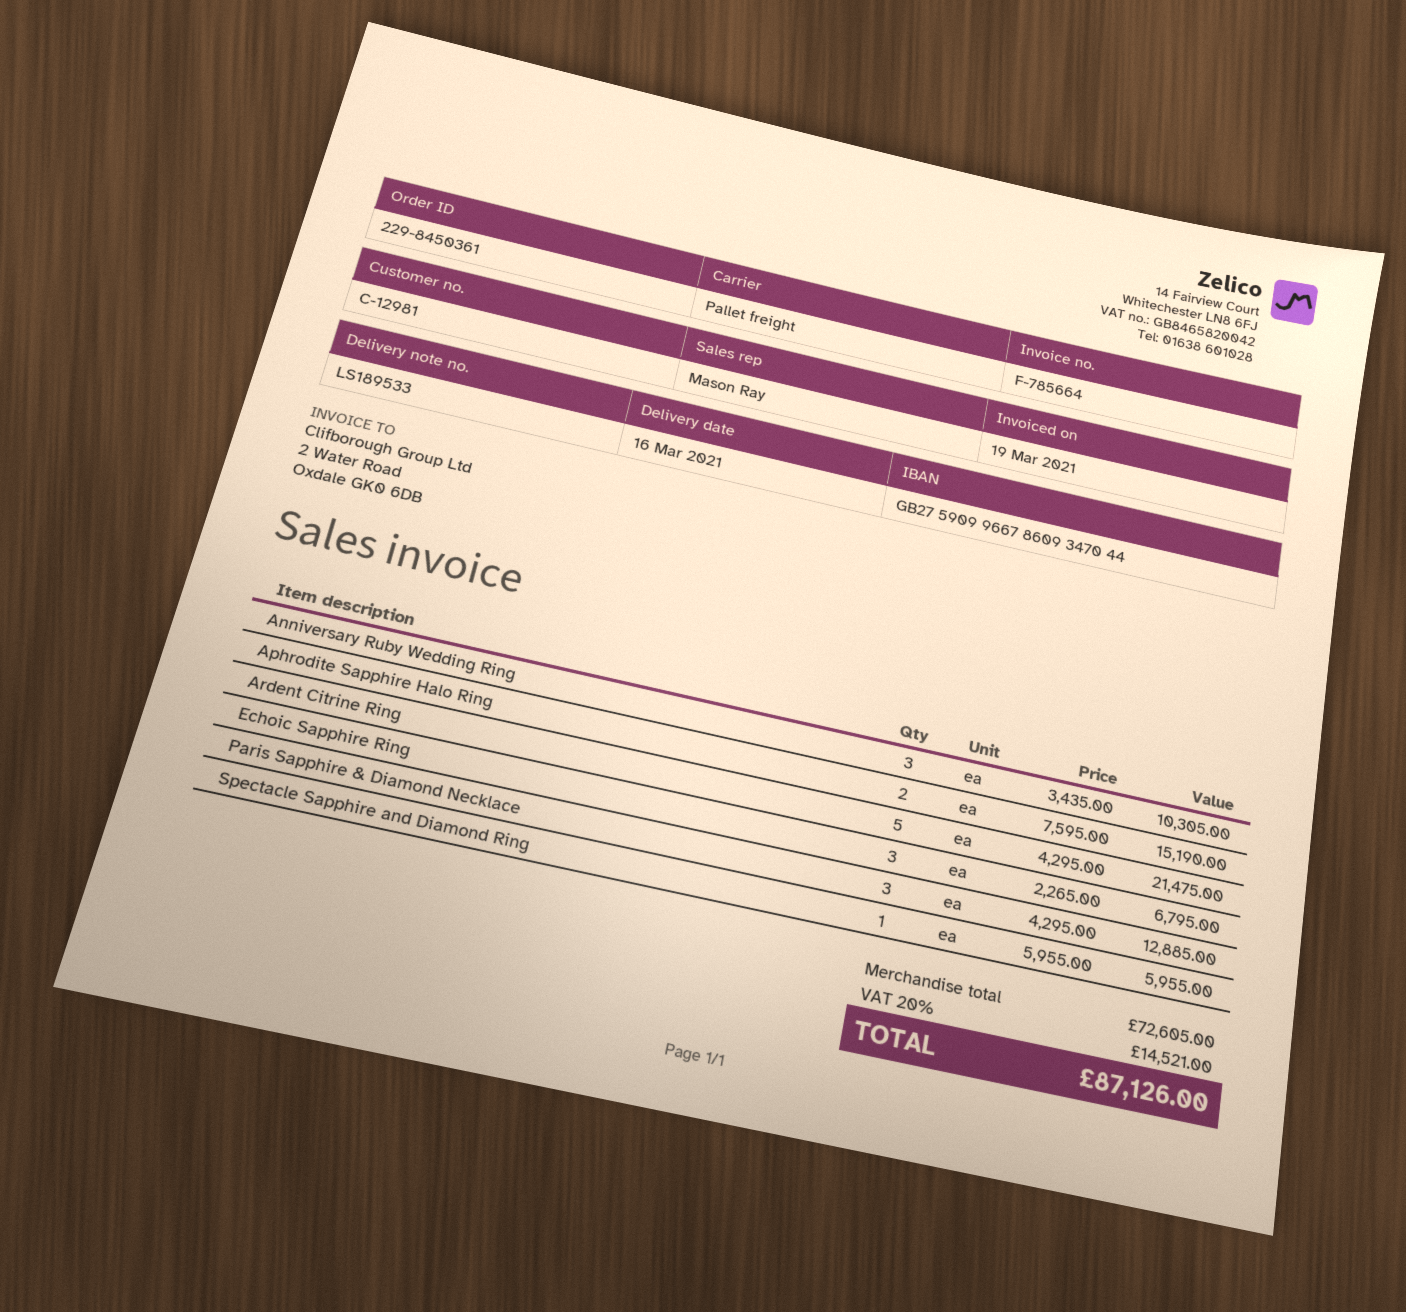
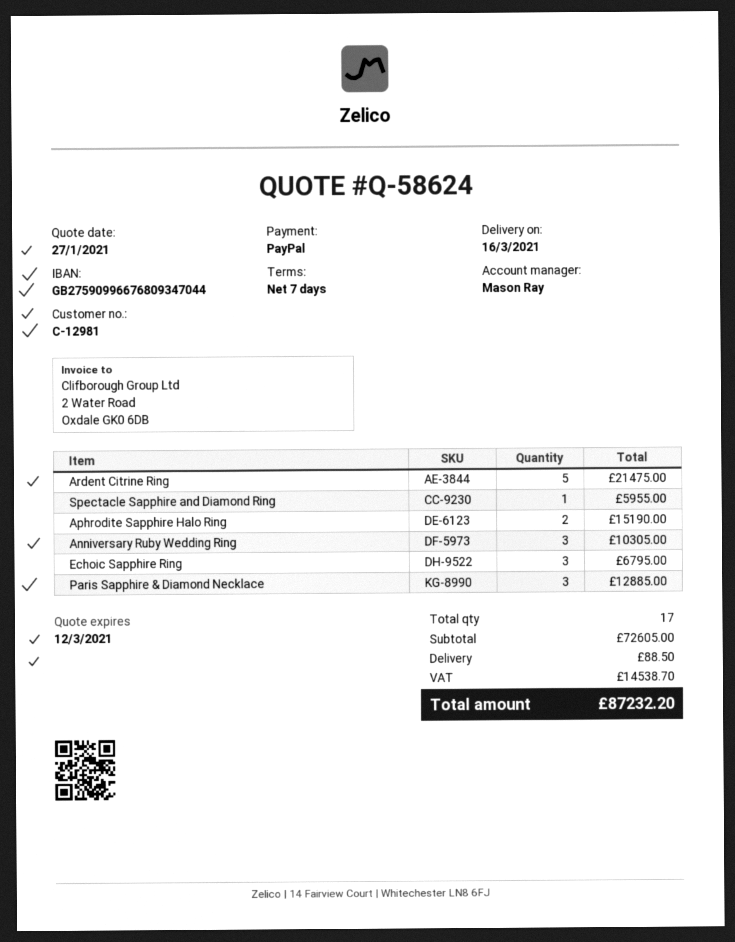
bank account: GB27590996678609347044 -> GB27590996676809347044
shipping: none -> 88.50
tax: 14521.00 -> 14538.70
total: 87126.00 -> 87232.20

